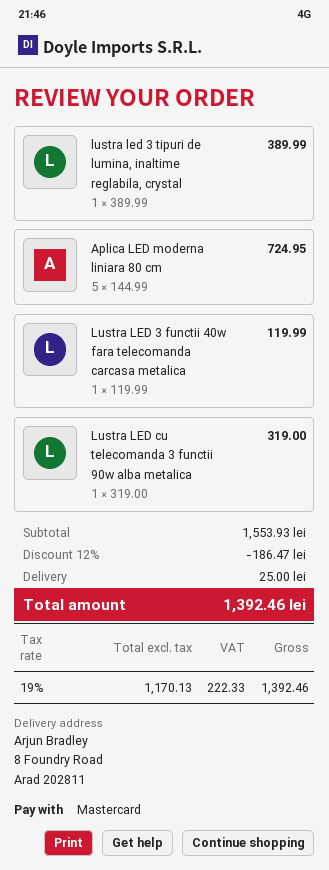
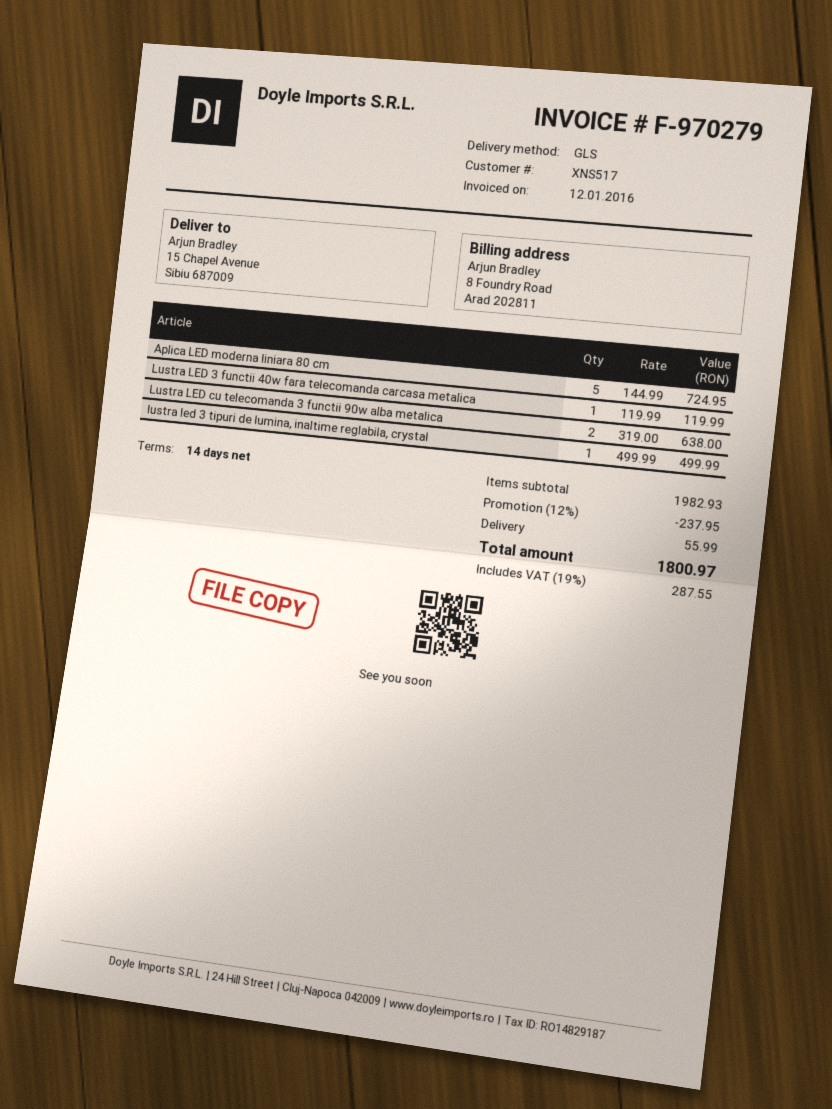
ship to: 8 Foundry Road, Arad 202811 -> 15 Chapel Avenue, Sibiu 687009
lustra led 3 tipuri de lumina, inaltime reglabila, crystal: 1 x 389.99 = 389.99 -> 1 x 499.99 = 499.99
Lustra LED cu telecomanda 3 functii 90w alba metalica: 1 x 319.00 = 319.00 -> 2 x 319.00 = 638.00
subtotal: 1553.93 -> 1982.93
discount: 12% = 186.47 -> 12% = 237.95
shipping: 25.00 -> 55.99
tax: 19% = 222.33 -> 19% = 287.55
total: 1392.46 -> 1800.97

